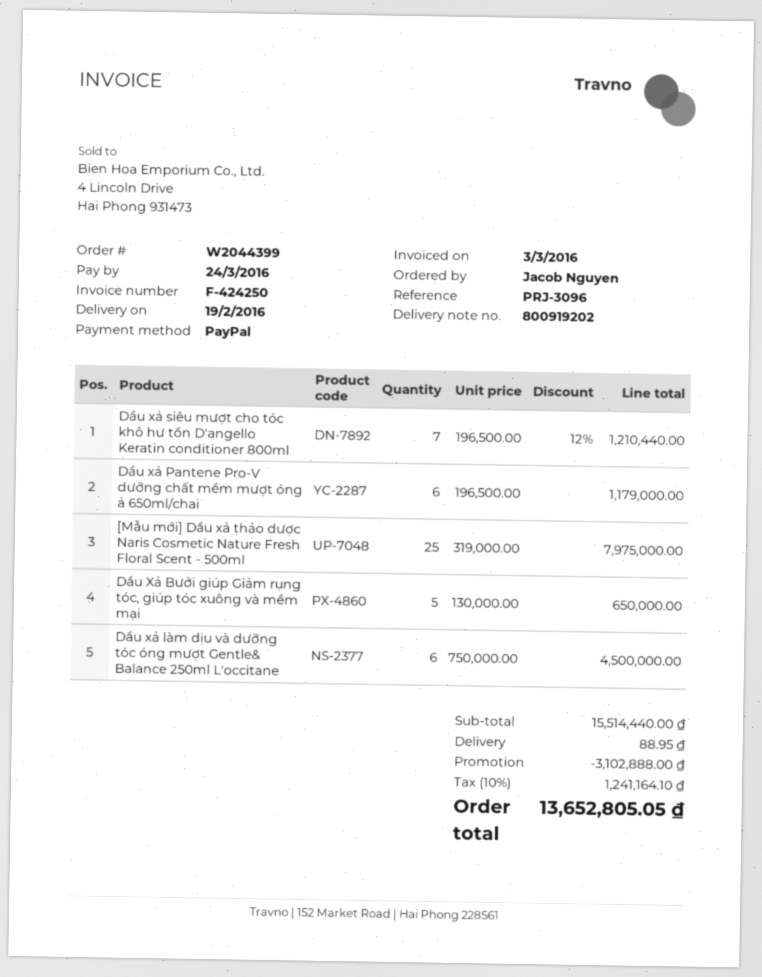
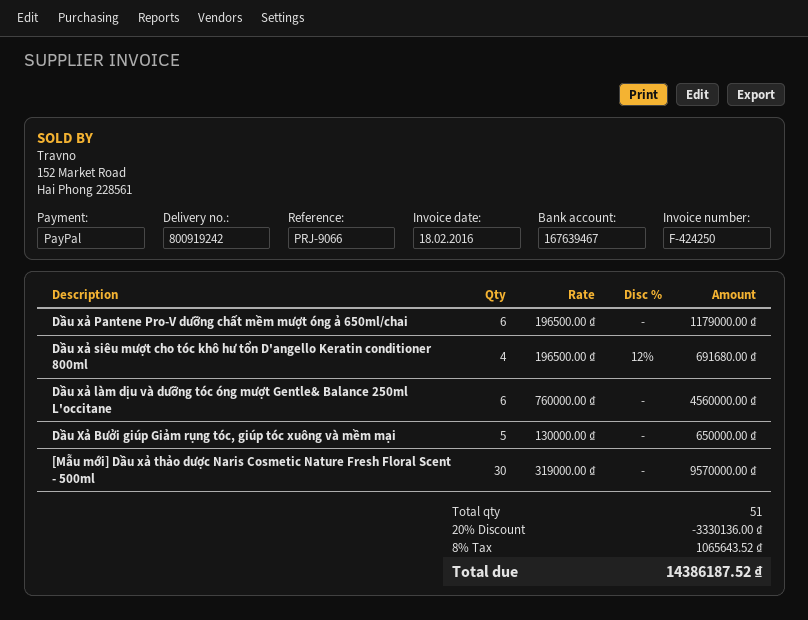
delivery note number: 800919202 -> 800919242
invoice date: 2016-03-03 -> 2016-02-18
reference: PRJ-3096 -> PRJ-9066
Dầu xả siêu mượt cho tóc khô hư tổn D'angello Keratin conditioner 800ml: 7 x 196500.00 - 12% = 1210440.00 -> 4 x 196500.00 - 12% = 691680.00
[Mẫu mới] Dầu xả thảo dược Naris Cosmetic Nature Fresh Floral Scent - 500ml: 25 x 319000.00 = 7975000.00 -> 30 x 319000.00 = 9570000.00
Dầu xả làm dịu và dưỡng tóc óng mượt Gentle& Balance 250ml L'occitane: 6 x 750000.00 = 4500000.00 -> 6 x 760000.00 = 4560000.00
discount: 3102888.00 -> 3330136.00
shipping: 88.95 -> none
tax: 10% = 1241164.10 -> 8% = 1065643.52
total: 13652805.05 -> 14386187.52

